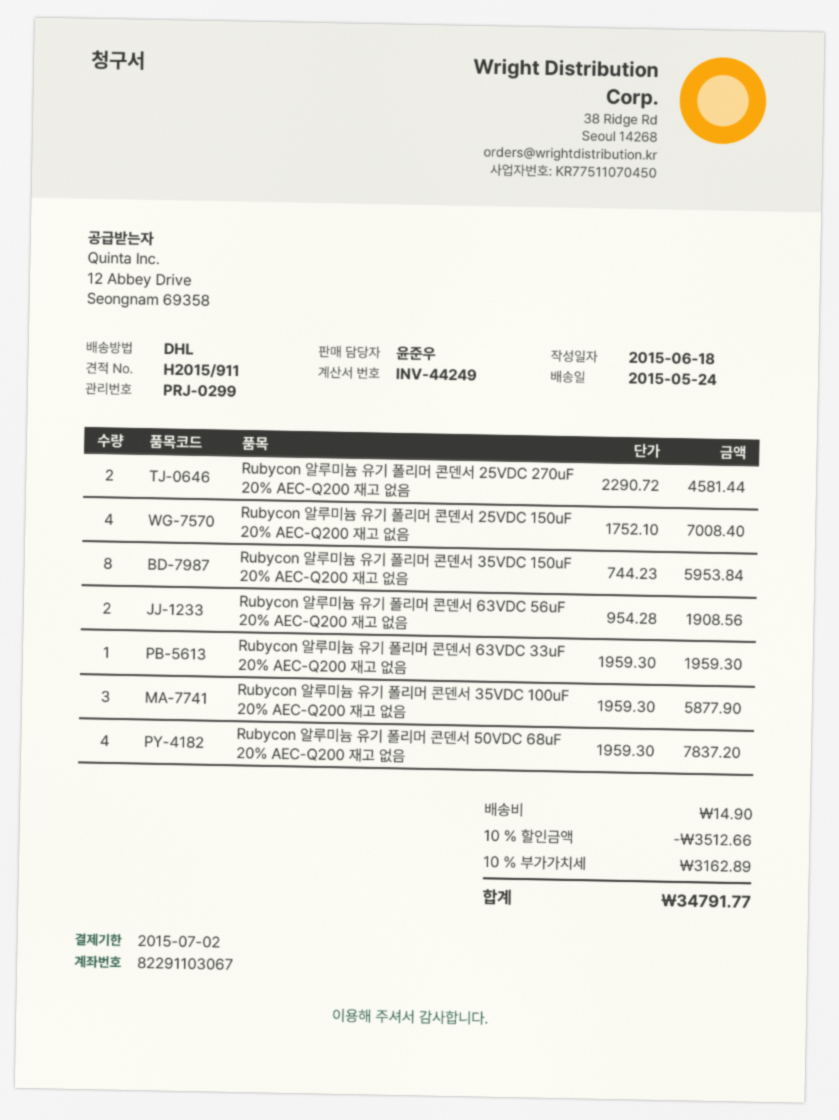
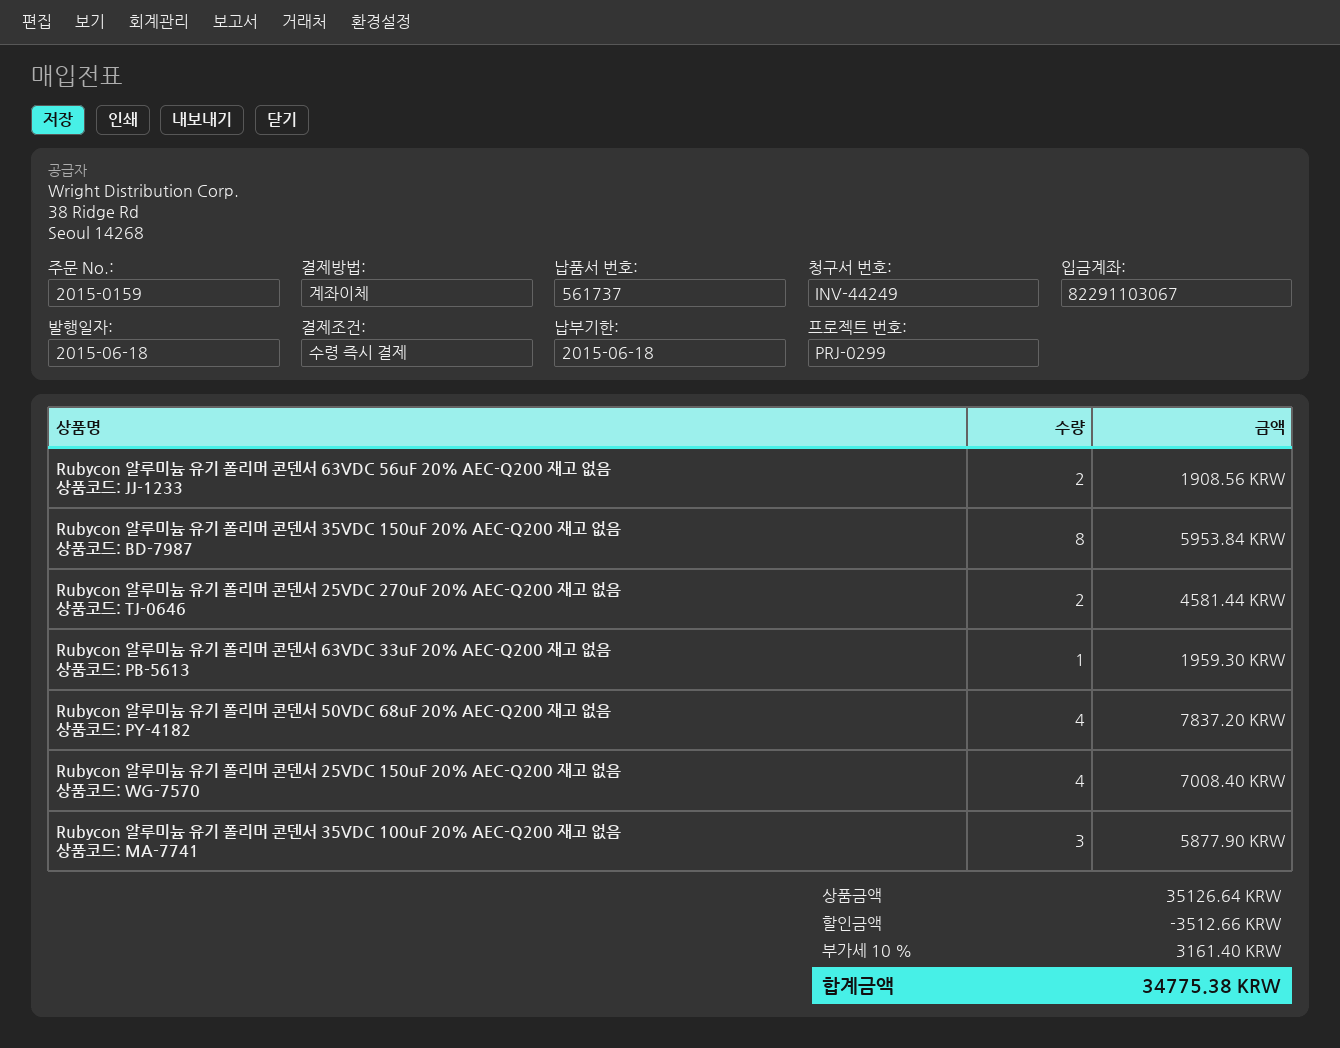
due date: 2015-07-02 -> 2015-06-18
shipping: 14.90 -> none
tax: 10% = 3162.89 -> 10% = 3161.40
total: 34791.77 -> 34775.38

